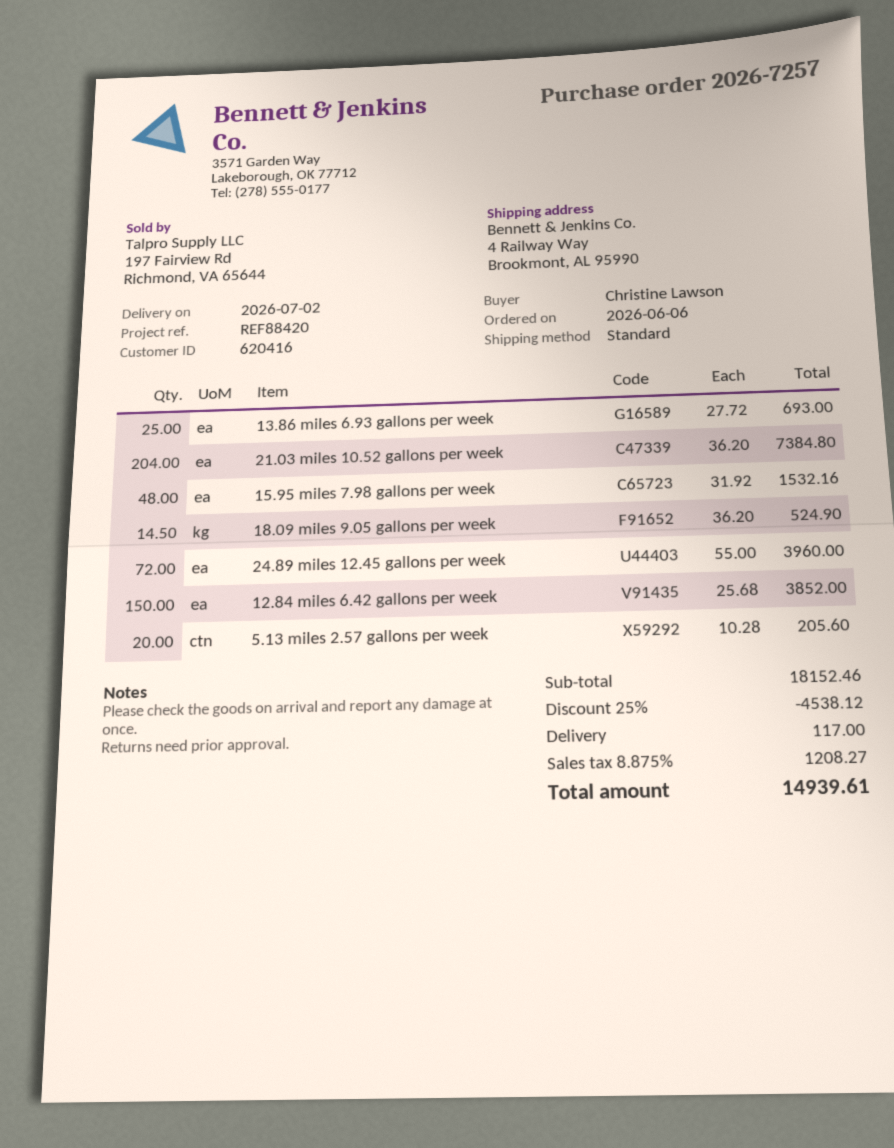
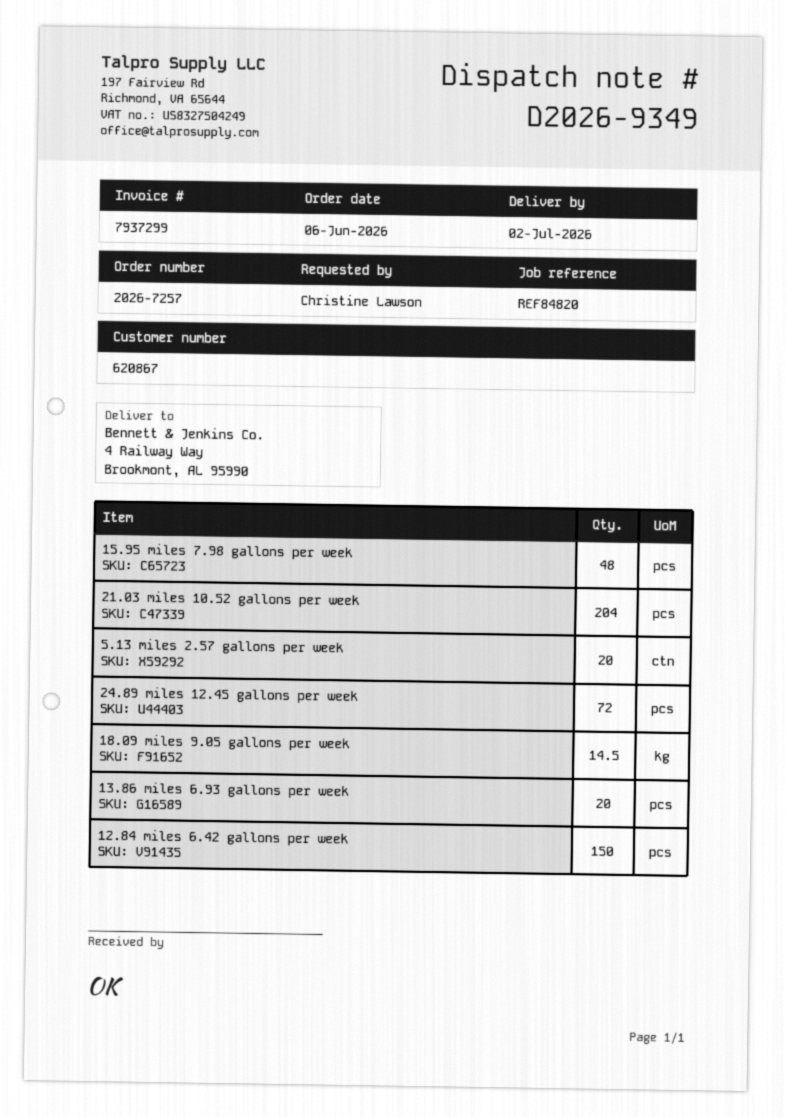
customer number: 620416 -> 620867
reference: REF88420 -> REF84820
13.86 miles 6.93 gallons per week: 25 -> 20

